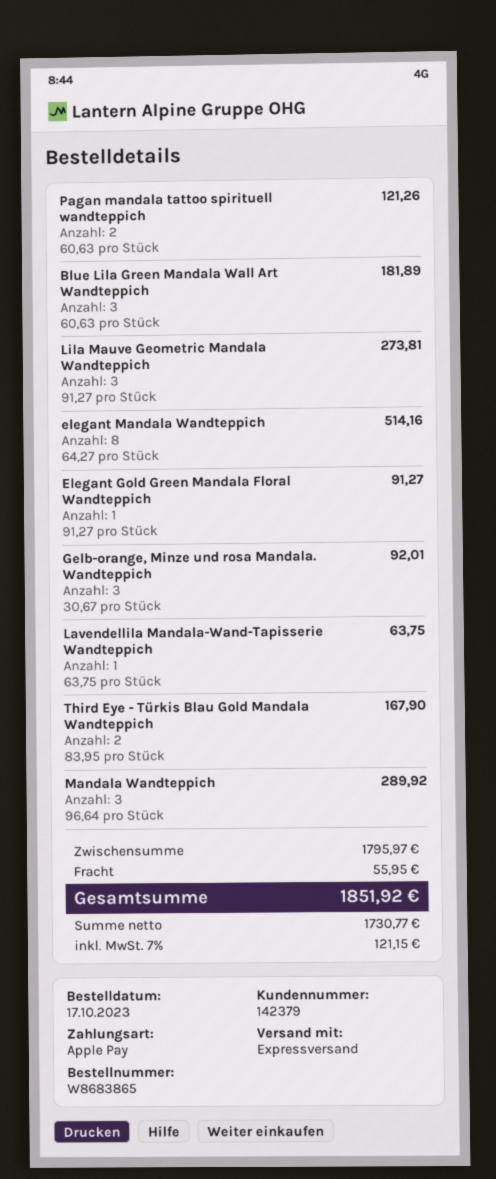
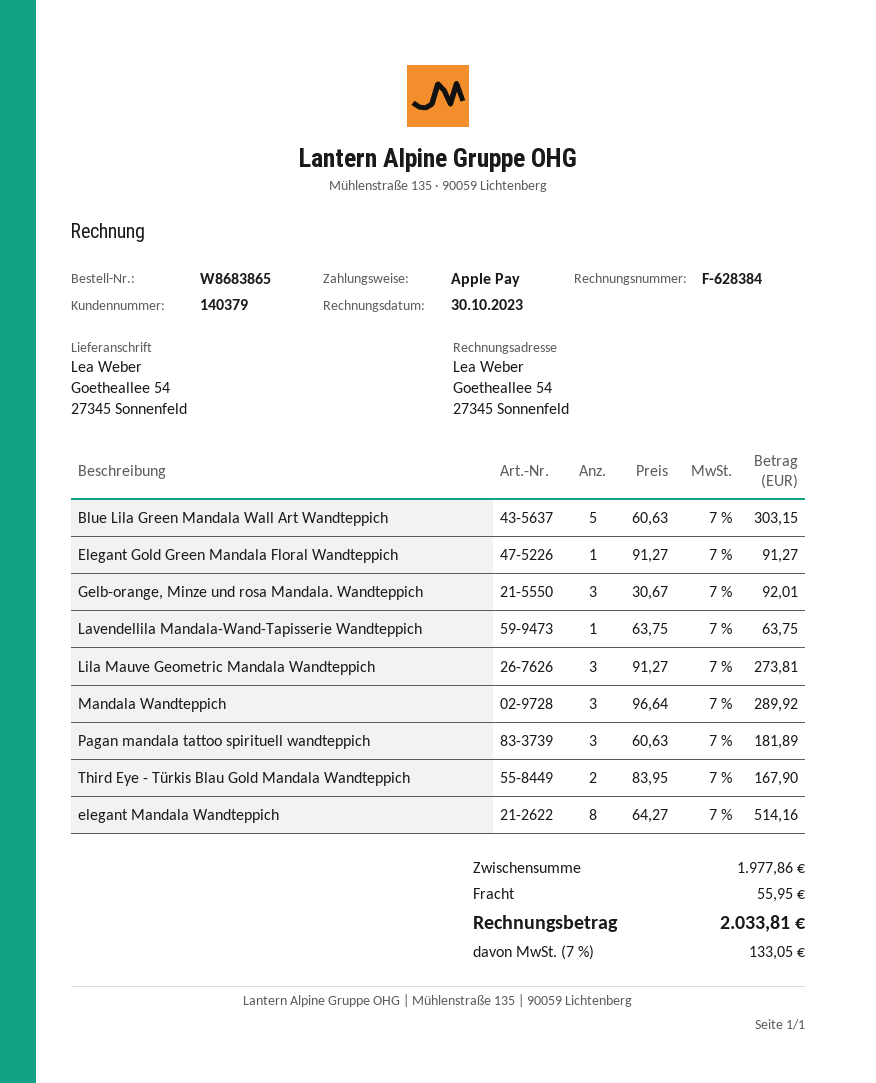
customer number: 142379 -> 140379
Pagan mandala tattoo spirituell wandteppich: 2 x 60.63 = 121.26 -> 3 x 60.63 = 181.89
Blue Lila Green Mandala Wall Art Wandteppich: 3 x 60.63 = 181.89 -> 5 x 60.63 = 303.15
subtotal: 1795.97 -> 1977.86
tax: 7% = 121.15 -> 7% = 133.05
total: 1851.92 -> 2033.81

